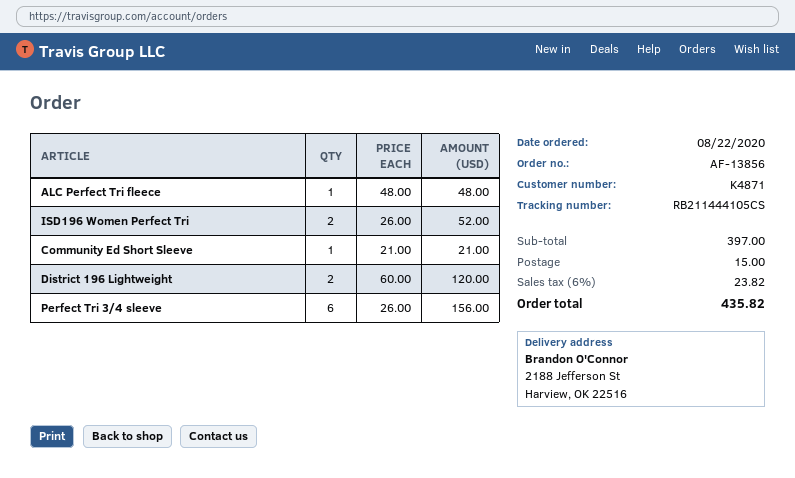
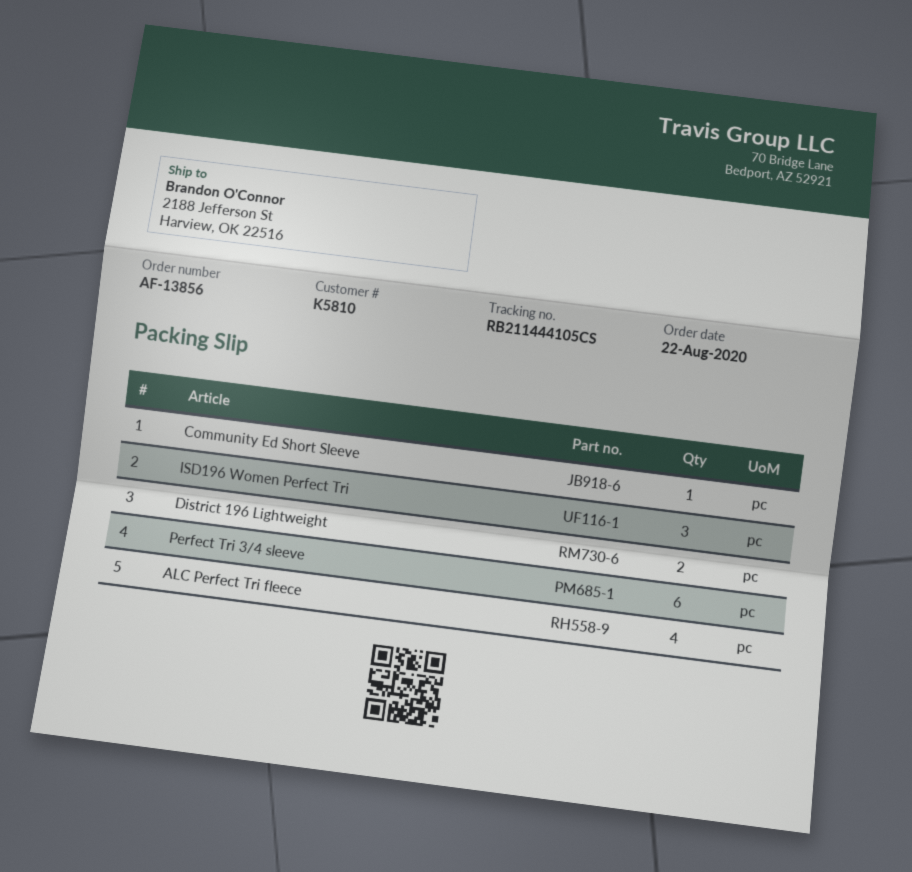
customer number: K4871 -> K5810
ALC Perfect Tri fleece: 1 -> 4
ISD196 Women Perfect Tri: 2 -> 3

